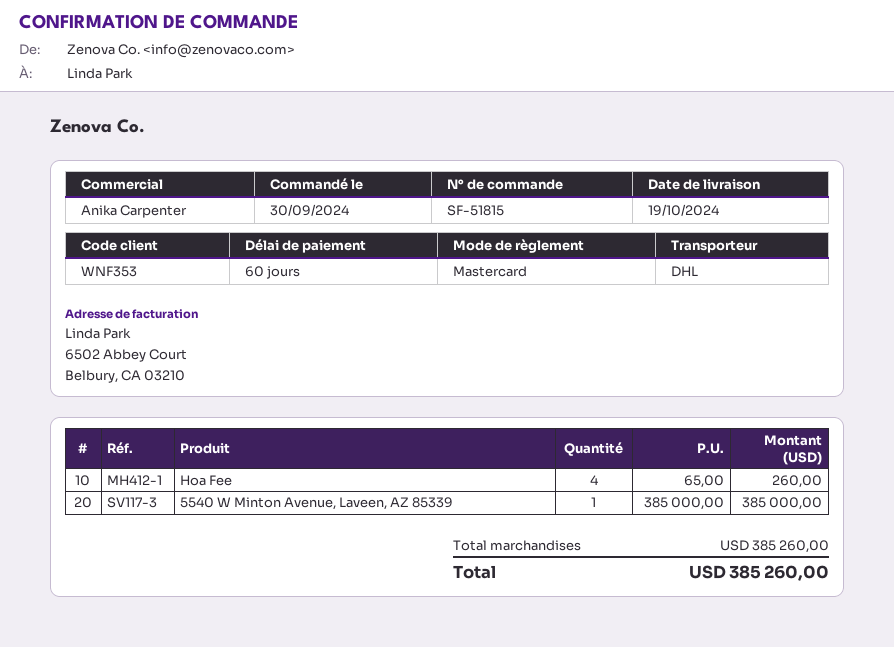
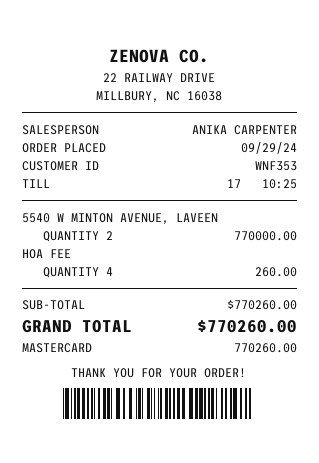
order date: 2024-09-30 -> 2024-09-29
5540 W Minton Avenue, Laveen, AZ 85339: 1 for 385000.00 -> 2 for 770000.00
subtotal: 385260.00 -> 770260.00
total: 385260.00 -> 770260.00

